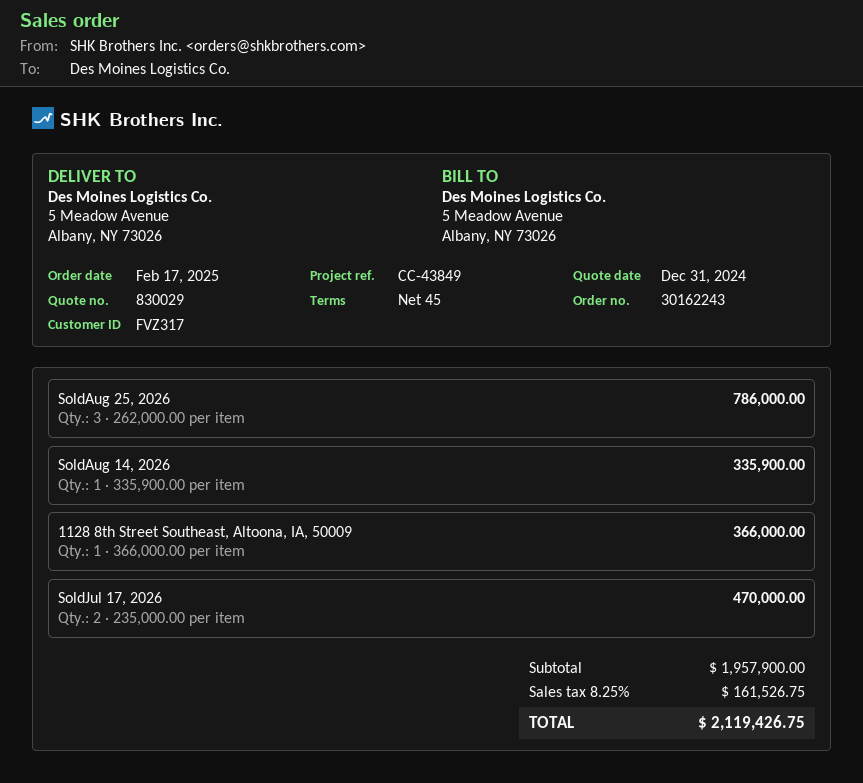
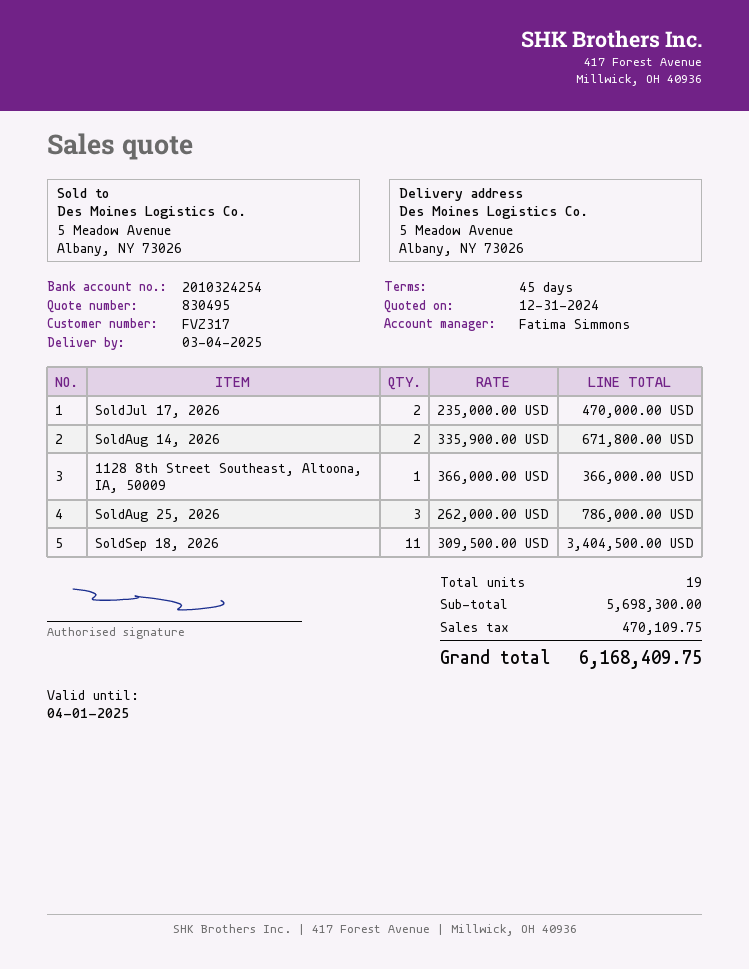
quote number: 830029 -> 830495
SoldAug 14, 2026: 1 x 335900.00 = 335900.00 -> 2 x 335900.00 = 671800.00
SoldSep 18, 2026: none -> 11 x 309500.00 = 3404500.00
subtotal: 1957900.00 -> 5698300.00
tax: 161526.75 -> 470109.75
total: 2119426.75 -> 6168409.75

